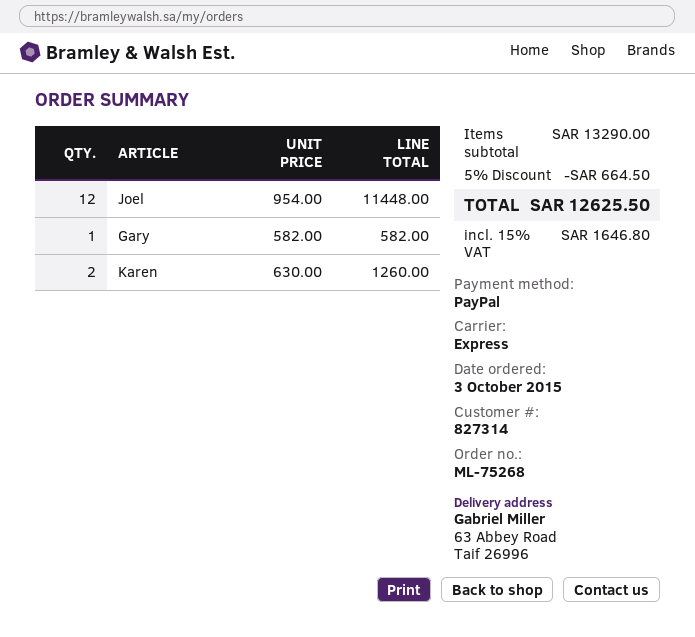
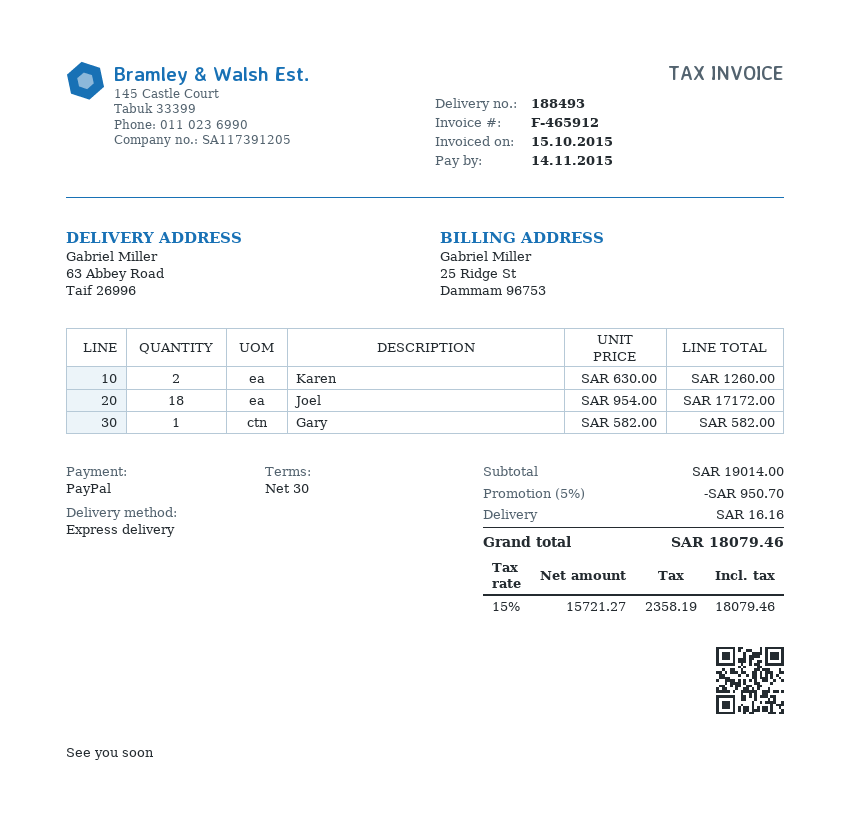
Joel: 12 x 954.00 = 11448.00 -> 18 x 954.00 = 17172.00
subtotal: 13290.00 -> 19014.00
discount: 5% = 664.50 -> 5% = 950.70
shipping: none -> 16.16
tax: 15% = 1646.80 -> 15% = 2358.19
total: 12625.50 -> 18079.46

